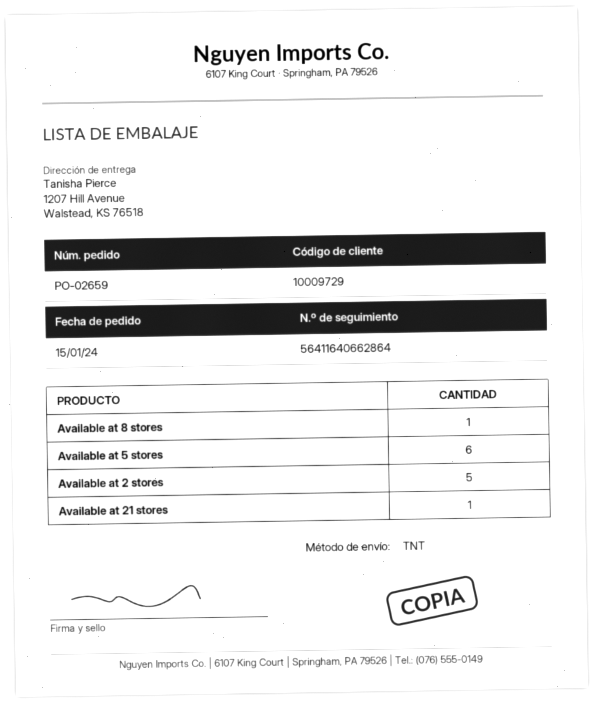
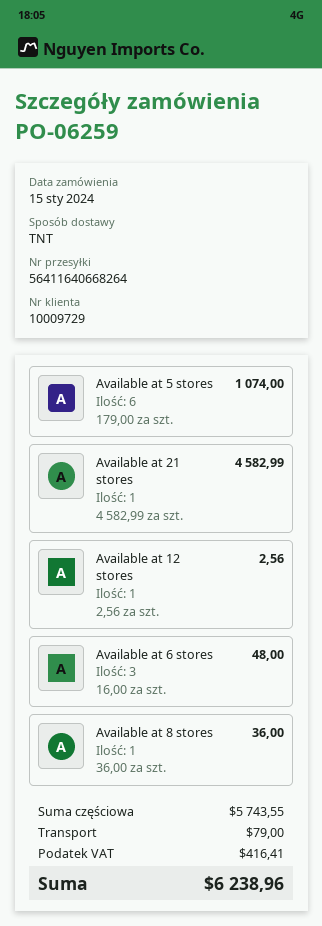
order number: PO-02659 -> PO-06259
tracking number: 56411640662864 -> 56411640668264
Available at 2 stores: 5 -> none
Available at 12 stores: none -> 1
Available at 6 stores: none -> 3

